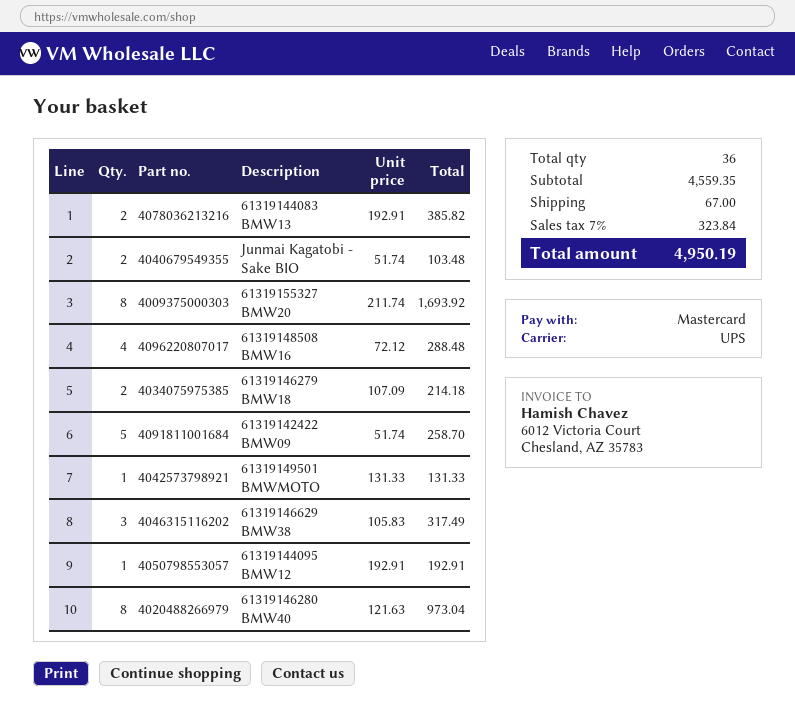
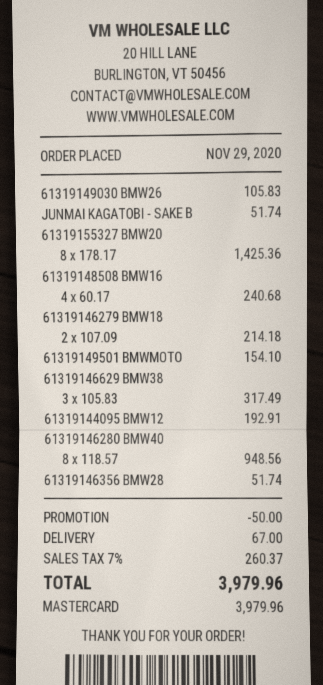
61319144083 BMW13: 2 x 192.91 = 385.82 -> none
Junmai Kagatobi - Sake BIO: 2 x 51.74 = 103.48 -> 1 x 51.74 = 51.74
61319155327 BMW20: 8 x 211.74 = 1693.92 -> 8 x 178.17 = 1425.36
61319148508 BMW16: 4 x 72.12 = 288.48 -> 4 x 60.17 = 240.68
61319142422 BMW09: 5 x 51.74 = 258.70 -> none
61319149501 BMWMOTO: 1 x 131.33 = 131.33 -> 1 x 154.10 = 154.10
61319146280 BMW40: 8 x 121.63 = 973.04 -> 8 x 118.57 = 948.56
61319149030 BMW26: none -> 1 x 105.83 = 105.83
61319146356 BMW28: none -> 1 x 51.74 = 51.74
discount: none -> 50.00
tax: 7% = 323.84 -> 7% = 260.37
total: 4950.19 -> 3979.96

